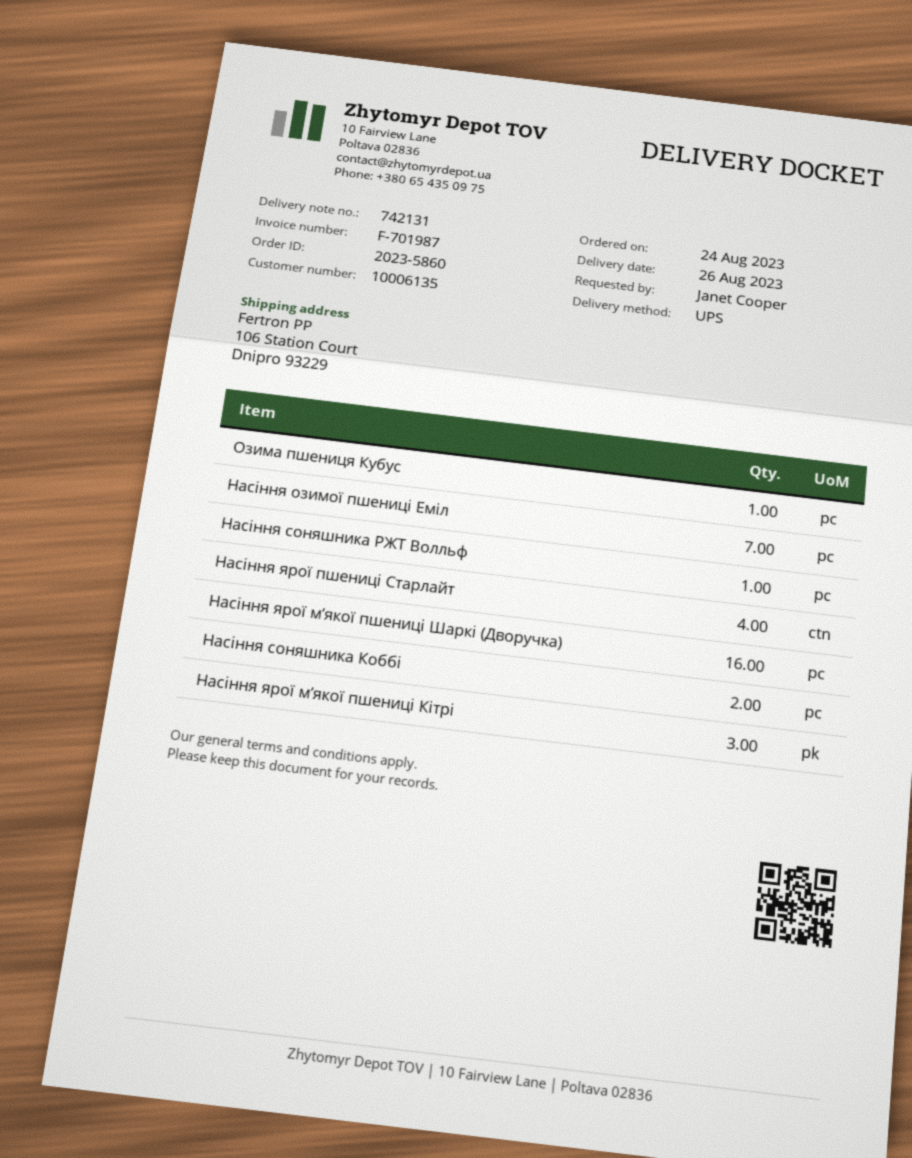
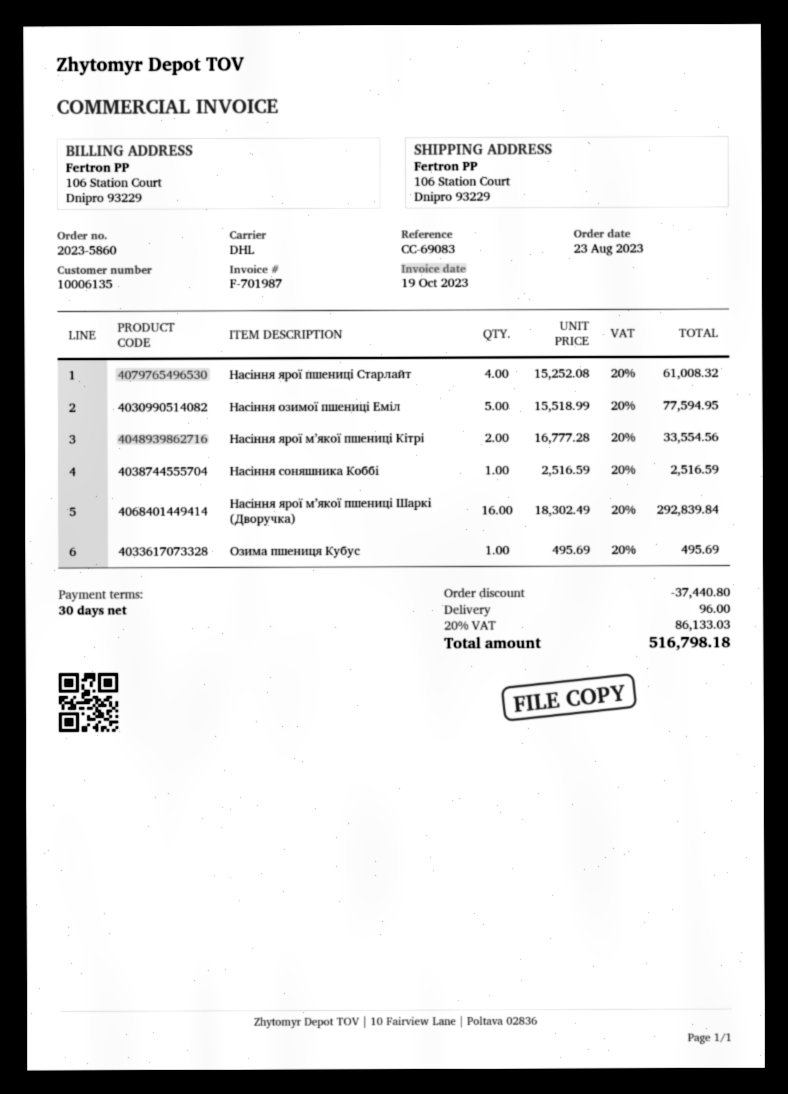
order date: 2023-08-24 -> 2023-08-23
shipping method: UPS -> DHL
Насіння озимої пшениці Еміл: 7 -> 5
Насіння соняшника РЖТ Волльф: 1 -> none
Насіння соняшника Коббі: 2 -> 1
Насіння ярої м’якої пшениці Кітрі: 3 -> 2

